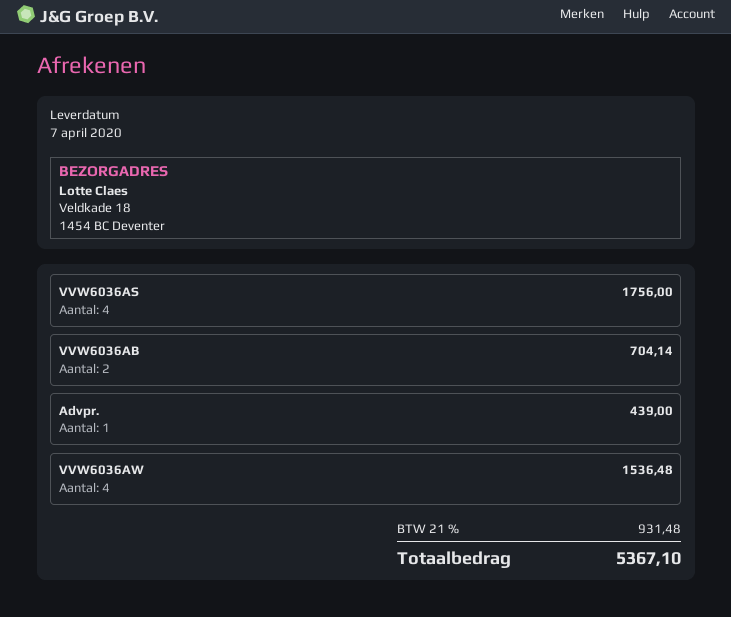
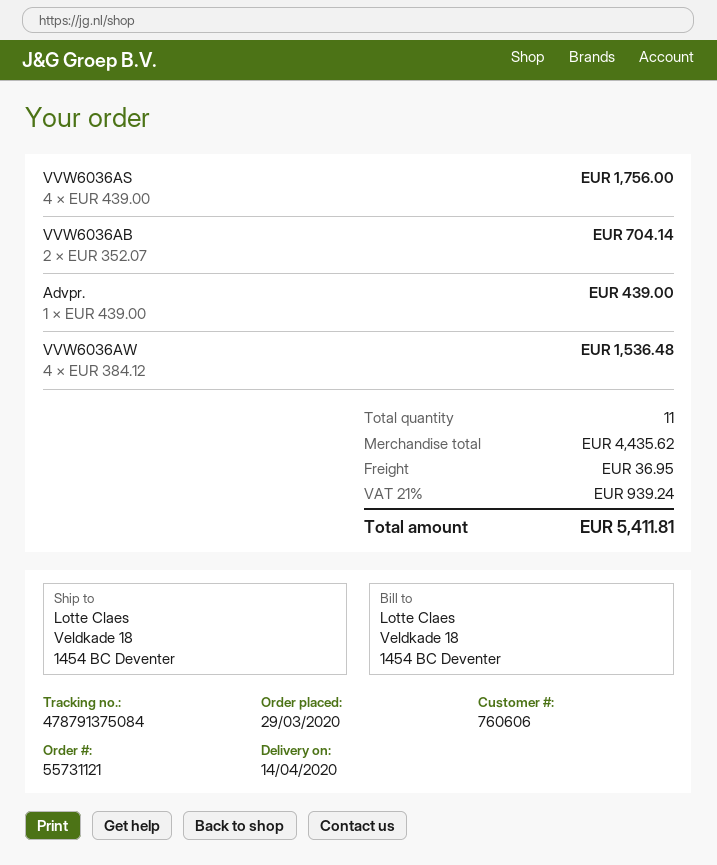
delivery date: 2020-04-07 -> 2020-04-14
shipping: none -> 36.95
tax: 21% = 931.48 -> 21% = 939.24
total: 5367.10 -> 5411.81

